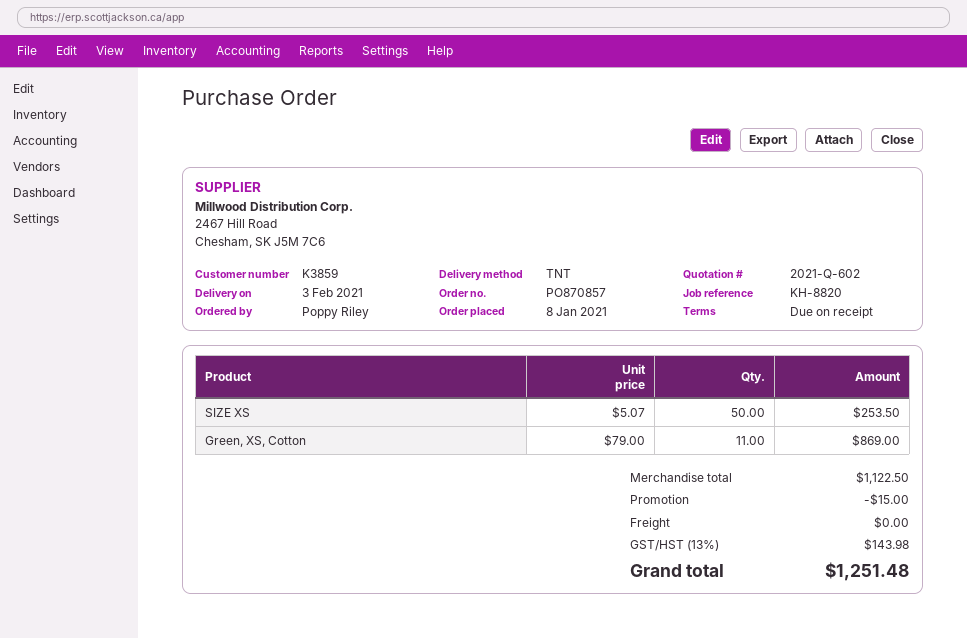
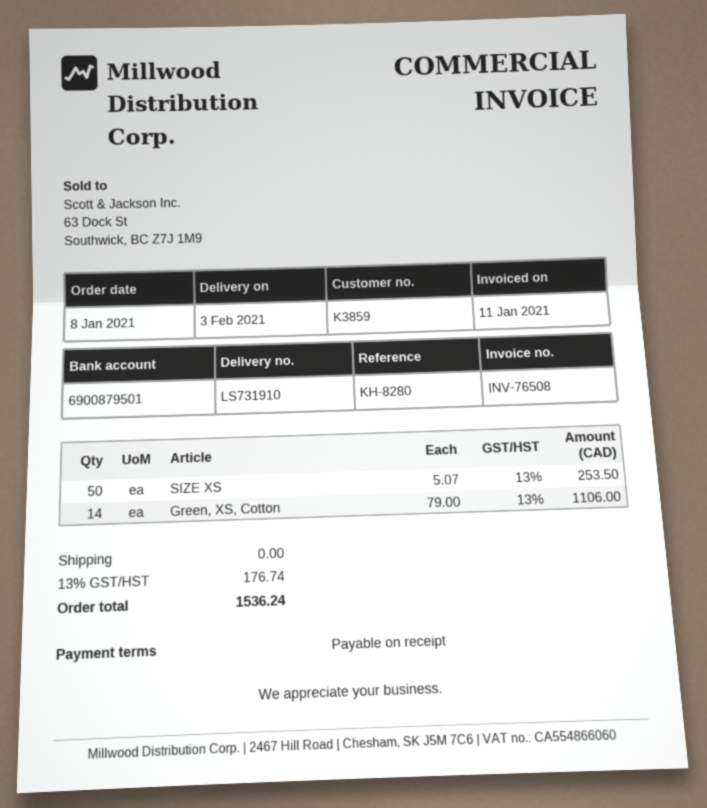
reference: KH-8820 -> KH-8280
Green, XS, Cotton: 11 x 79.00 = 869.00 -> 14 x 79.00 = 1106.00
discount: 15.00 -> none
tax: 13% = 143.98 -> 13% = 176.74
total: 1251.48 -> 1536.24

